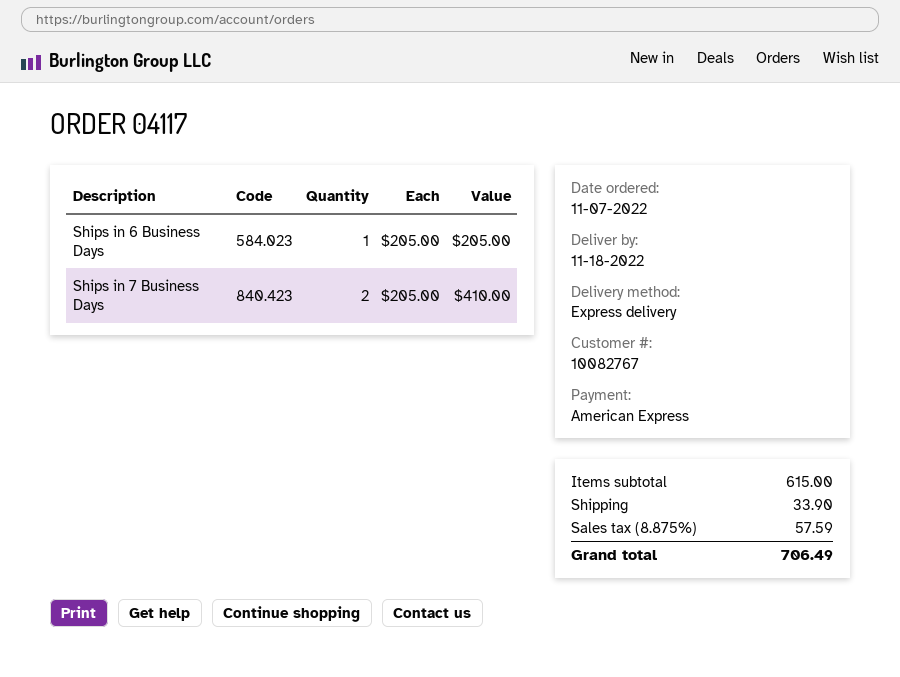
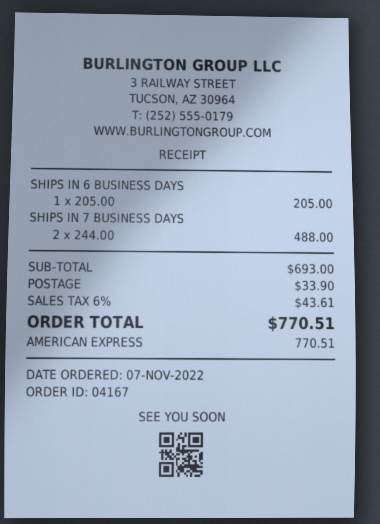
order number: 04117 -> 04167
Ships in 7 Business Days: 2 x 205.00 = 410.00 -> 2 x 244.00 = 488.00
subtotal: 615.00 -> 693.00
tax: 8.875% = 57.59 -> 6% = 43.61
total: 706.49 -> 770.51

